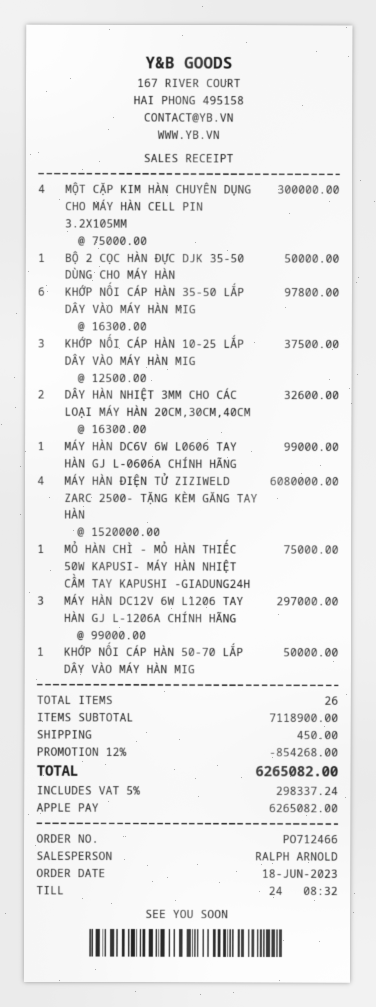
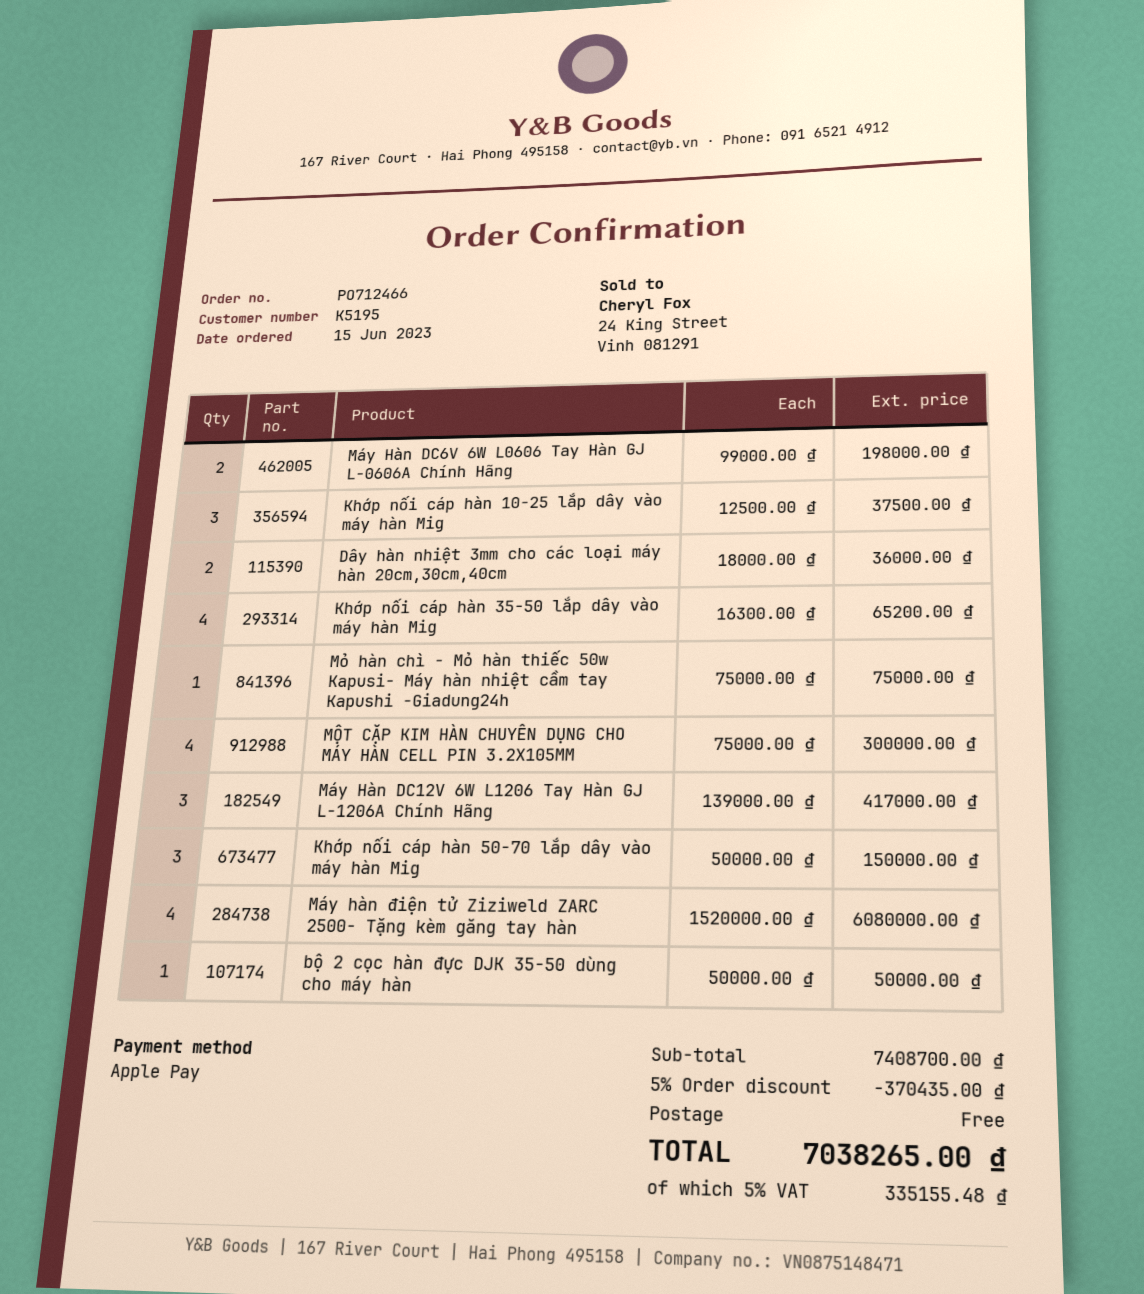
order date: 2023-06-18 -> 2023-06-15
KHỚP NỐI CÁP HÀN 35-50 LẮP DÂY VÀO MÁY HÀN MIG: 6 x 16300.00 = 97800.00 -> 4 x 16300.00 = 65200.00
DÂY HÀN NHIỆT 3MM CHO CÁC LOẠI MÁY HÀN 20CM,30CM,40CM: 2 x 16300.00 = 32600.00 -> 2 x 18000.00 = 36000.00
MÁY HÀN DC6V 6W L0606 TAY HÀN GJ L-0606A CHÍNH HÃNG: 1 x 99000.00 = 99000.00 -> 2 x 99000.00 = 198000.00
MÁY HÀN DC12V 6W L1206 TAY HÀN GJ L-1206A CHÍNH HÃNG: 3 x 99000.00 = 297000.00 -> 3 x 139000.00 = 417000.00
KHỚP NỐI CÁP HÀN 50-70 LẮP DÂY VÀO MÁY HÀN MIG: 1 x 50000.00 = 50000.00 -> 3 x 50000.00 = 150000.00
subtotal: 7118900.00 -> 7408700.00
discount: 12% = 854268.00 -> 5% = 370435.00
shipping: 450.00 -> 0.00
tax: 5% = 298337.24 -> 5% = 335155.48
total: 6265082.00 -> 7038265.00

